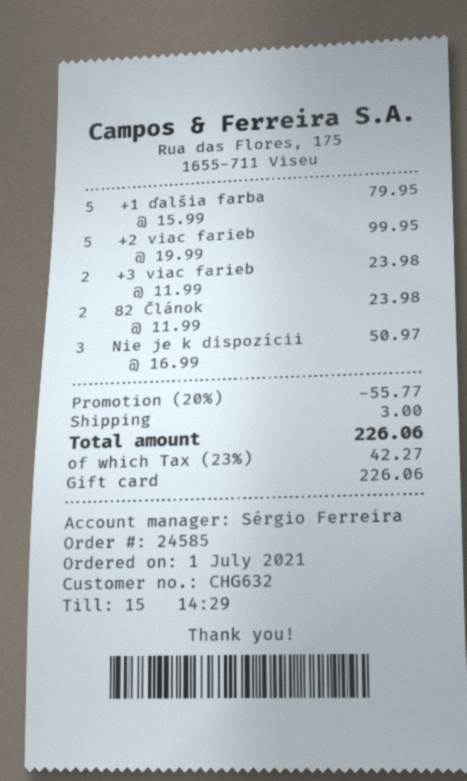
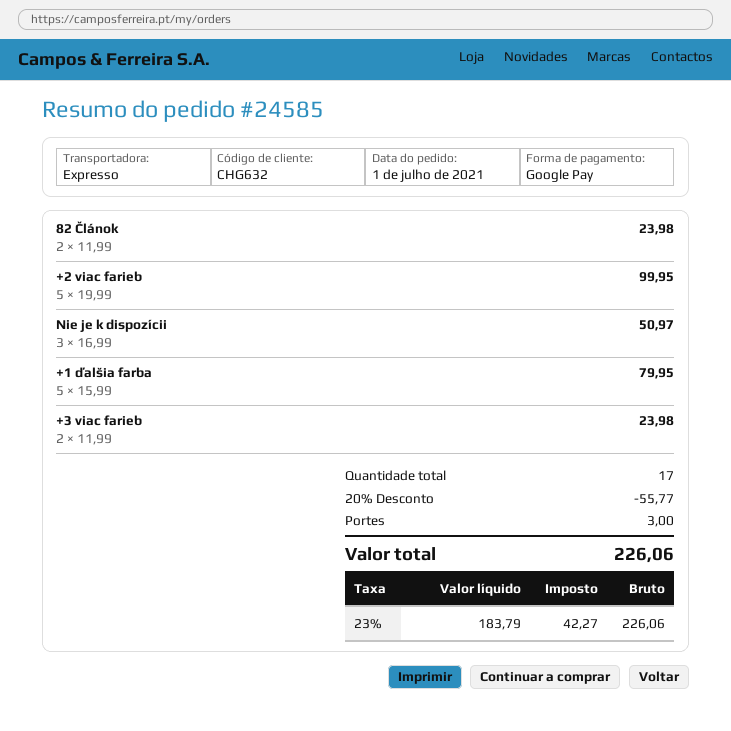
payment method: gift card -> Google Pay

